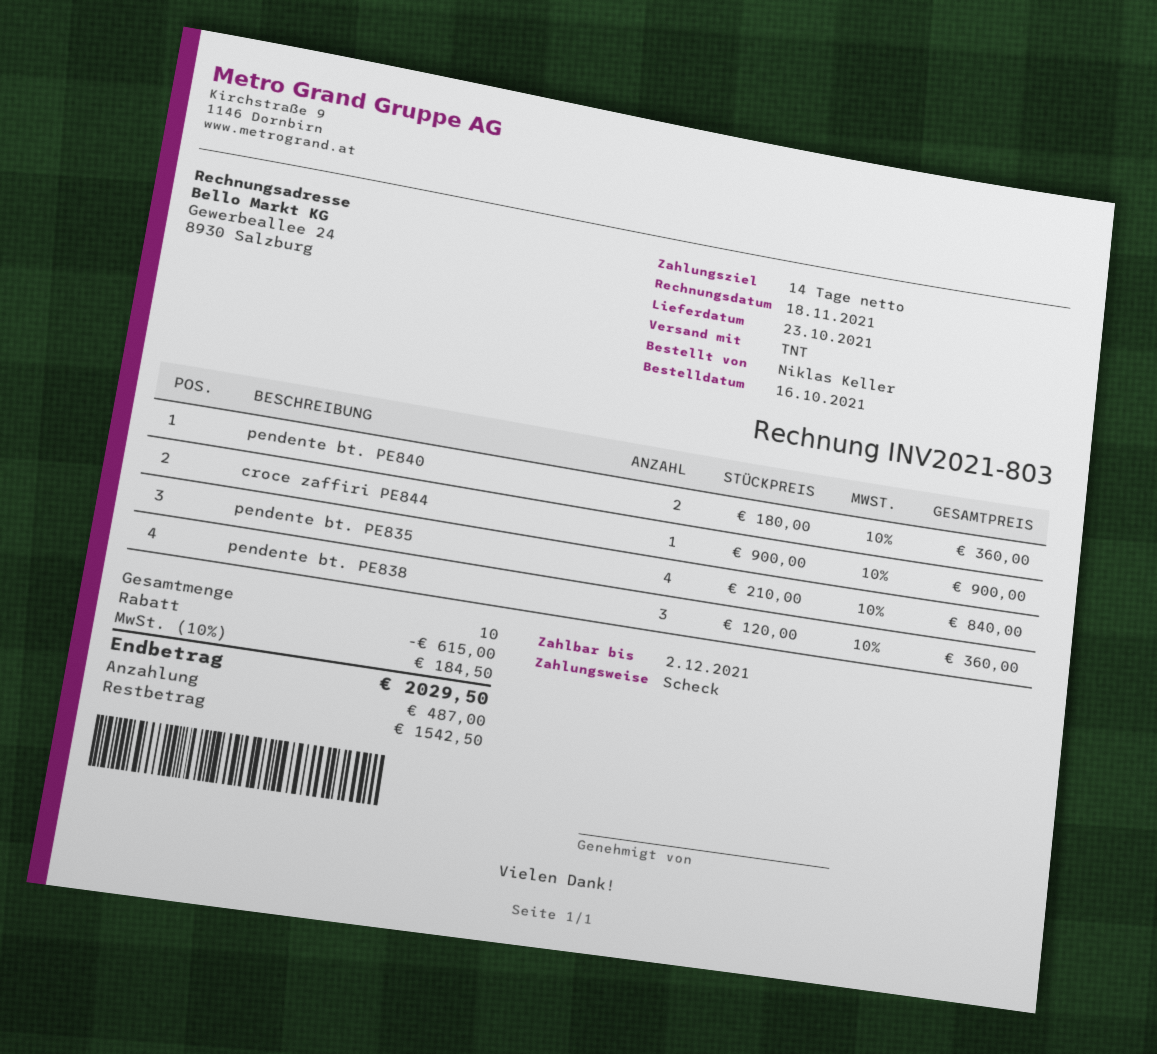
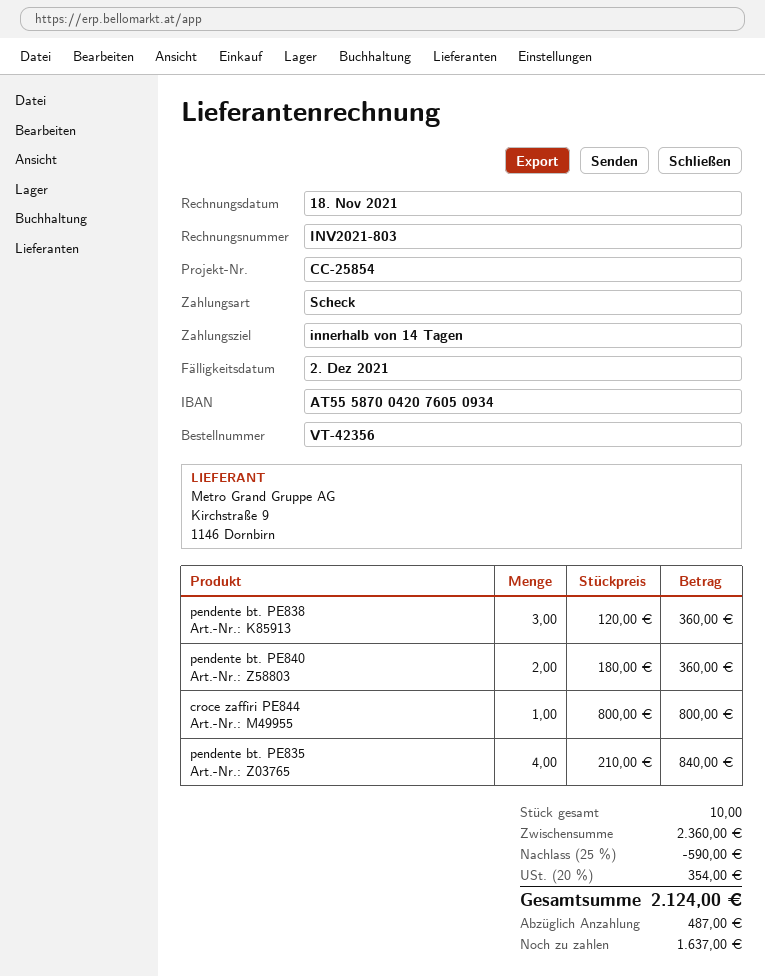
croce zaffiri PE844: 1 x 900.00 = 900.00 -> 1 x 800.00 = 800.00
discount: 615.00 -> 590.00
tax: 10% = 184.50 -> 20% = 354.00
total: 2029.50 -> 2124.00
balance: 1542.50 -> 1637.00

